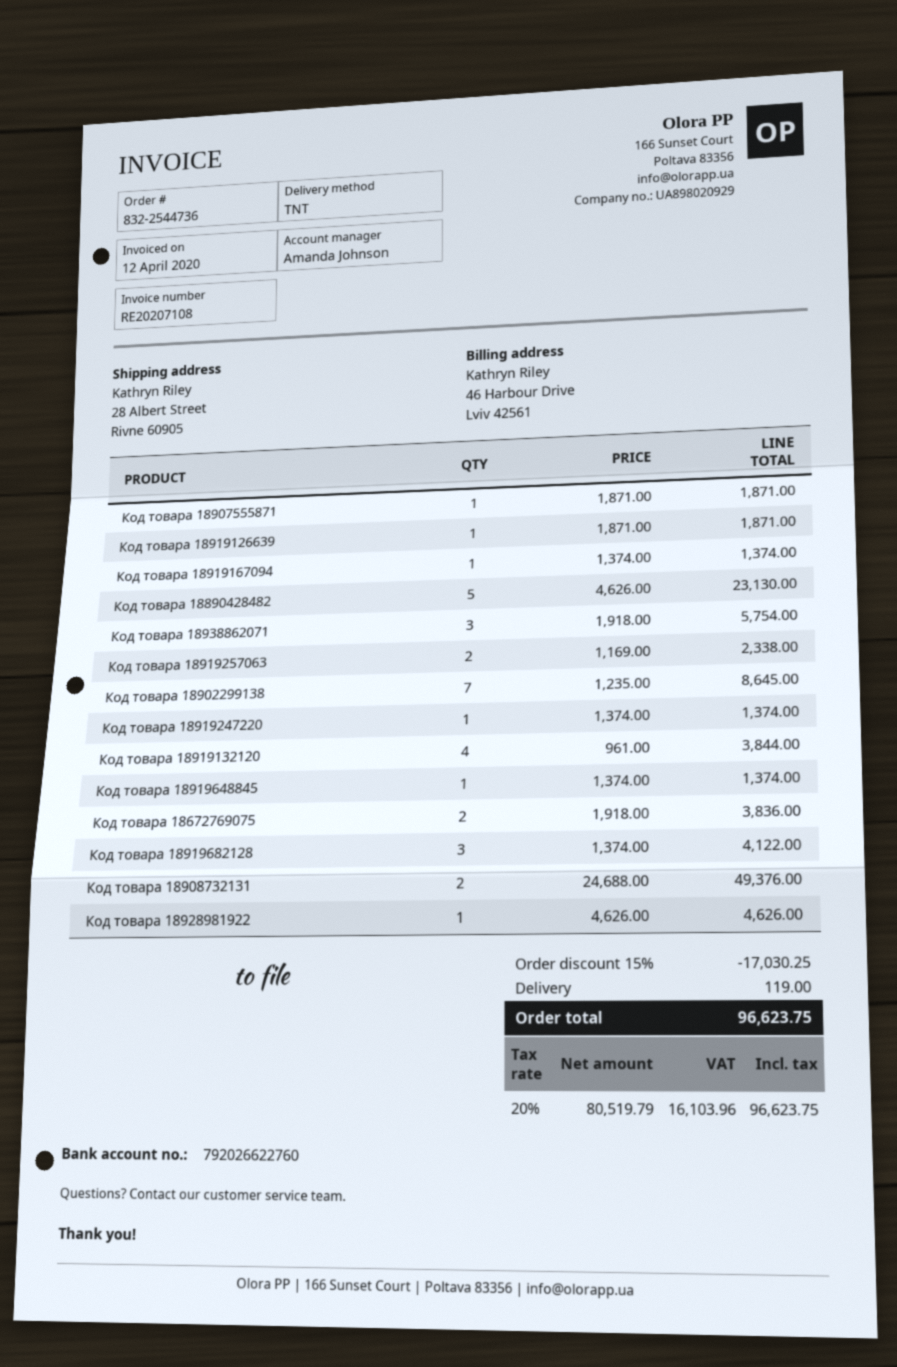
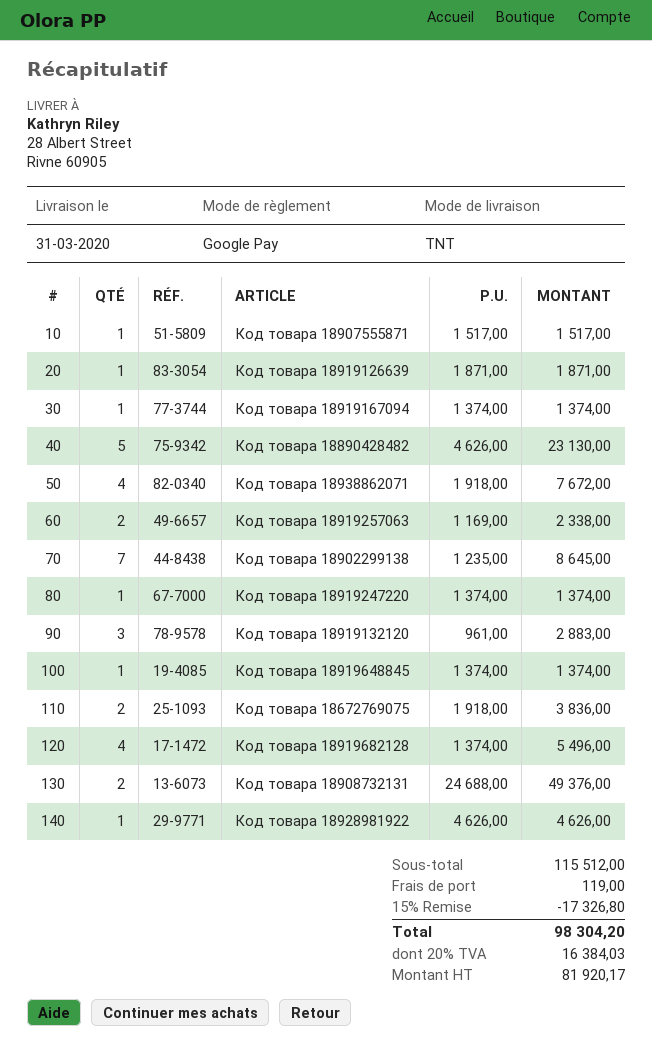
Код товара 18907555871: 1 x 1871.00 = 1871.00 -> 1 x 1517.00 = 1517.00
Код товара 18938862071: 3 x 1918.00 = 5754.00 -> 4 x 1918.00 = 7672.00
Код товара 18919132120: 4 x 961.00 = 3844.00 -> 3 x 961.00 = 2883.00
Код товара 18919682128: 3 x 1374.00 = 4122.00 -> 4 x 1374.00 = 5496.00
discount: 15% = 17030.25 -> 15% = 17326.80
net: 80519.79 -> 81920.17
tax: 20% = 16103.96 -> 20% = 16384.03
total: 96623.75 -> 98304.20

